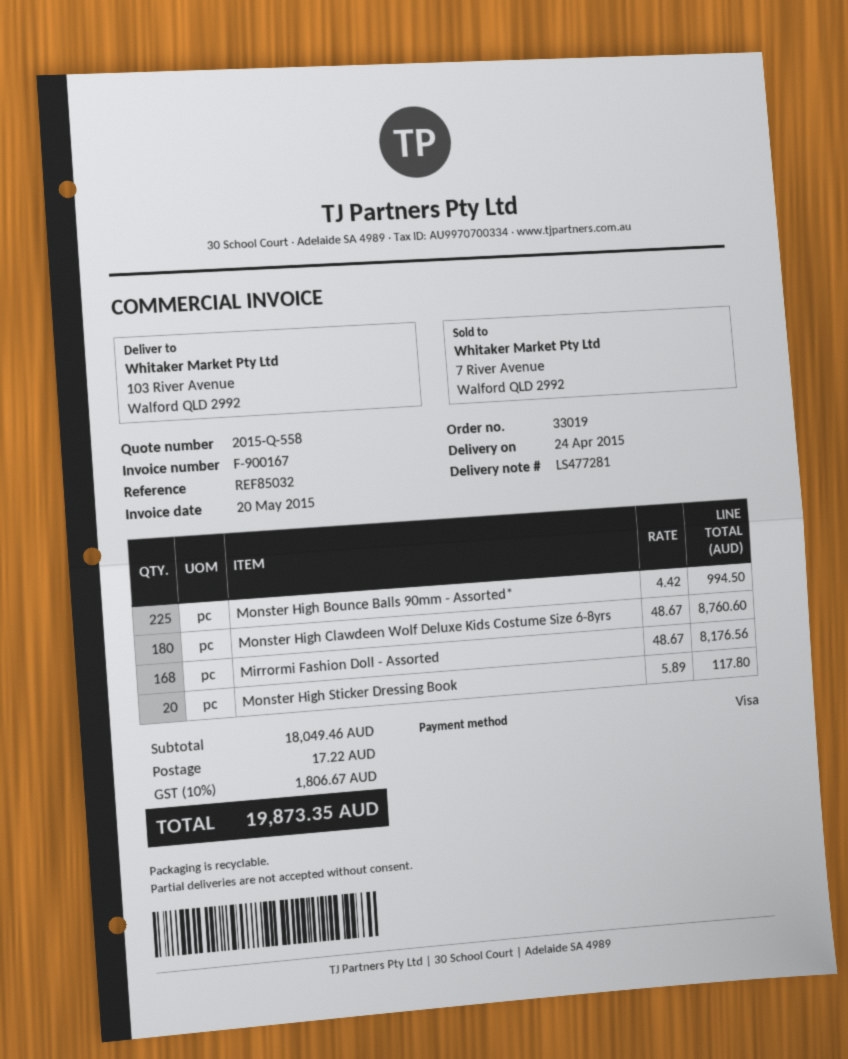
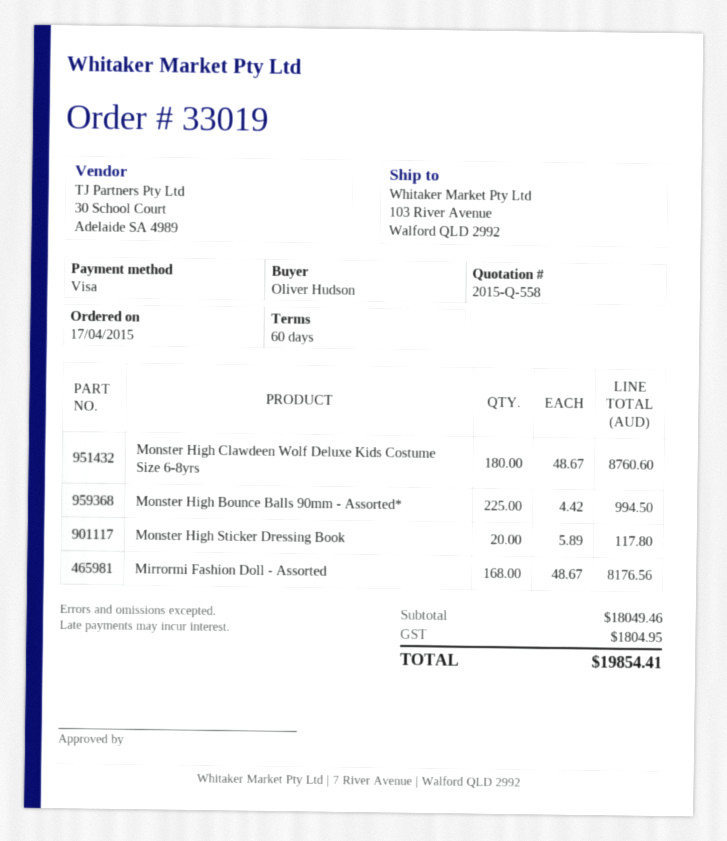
shipping: 17.22 -> none
tax: 1806.67 -> 1804.95
total: 19873.35 -> 19854.41

